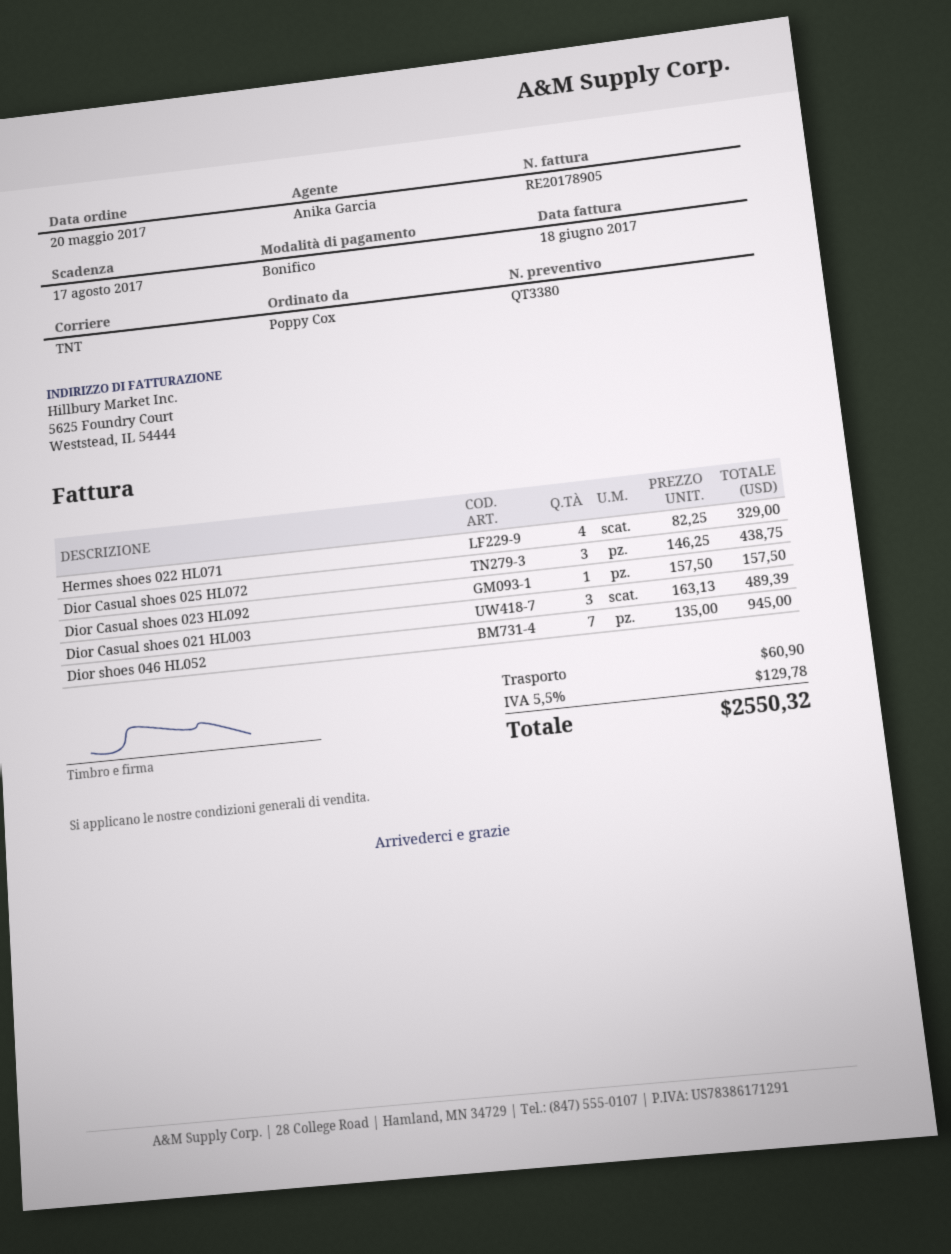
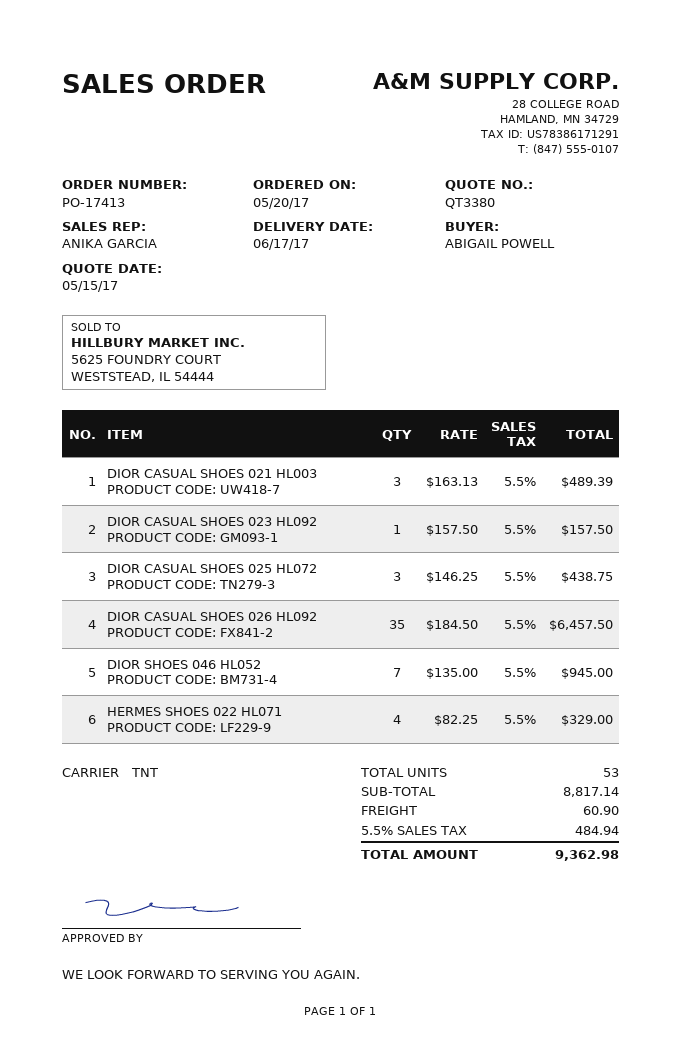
ordered by: Poppy Cox -> ABIGAIL POWELL
DIOR CASUAL SHOES 026 HL092: none -> 35 x 184.50 = 6457.50
tax: 5.5% = 129.78 -> 5.5% = 484.94
total: 2550.32 -> 9362.98

